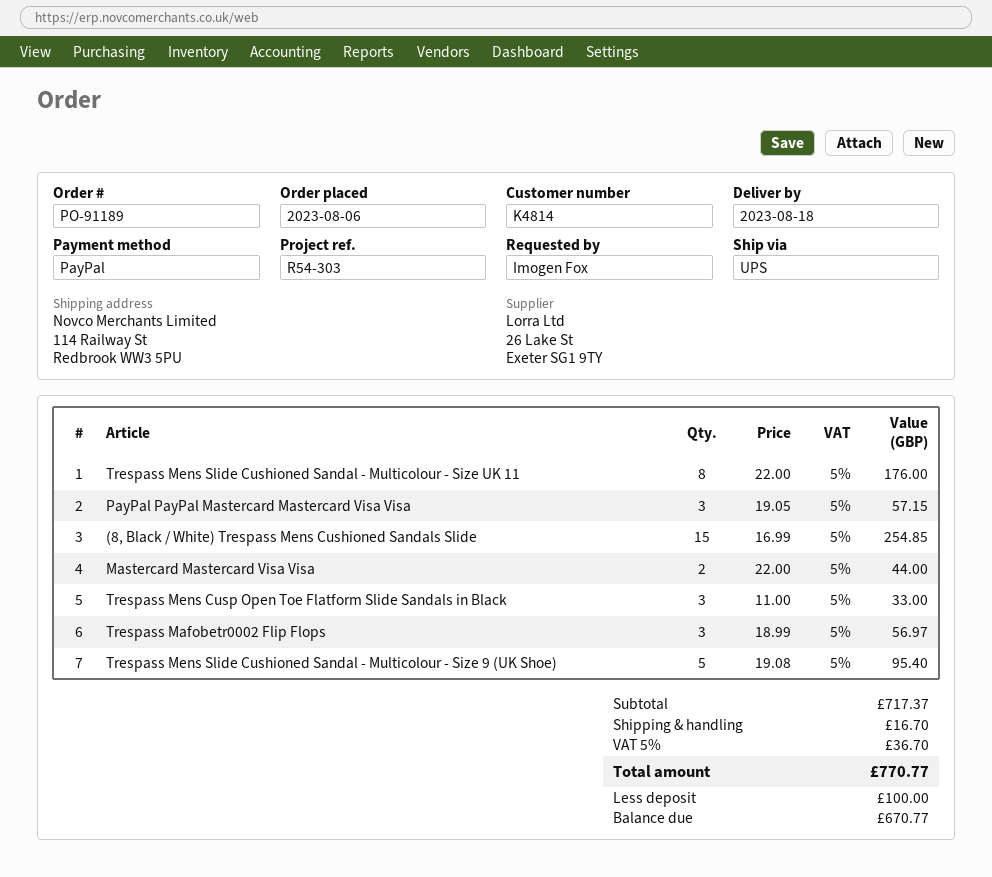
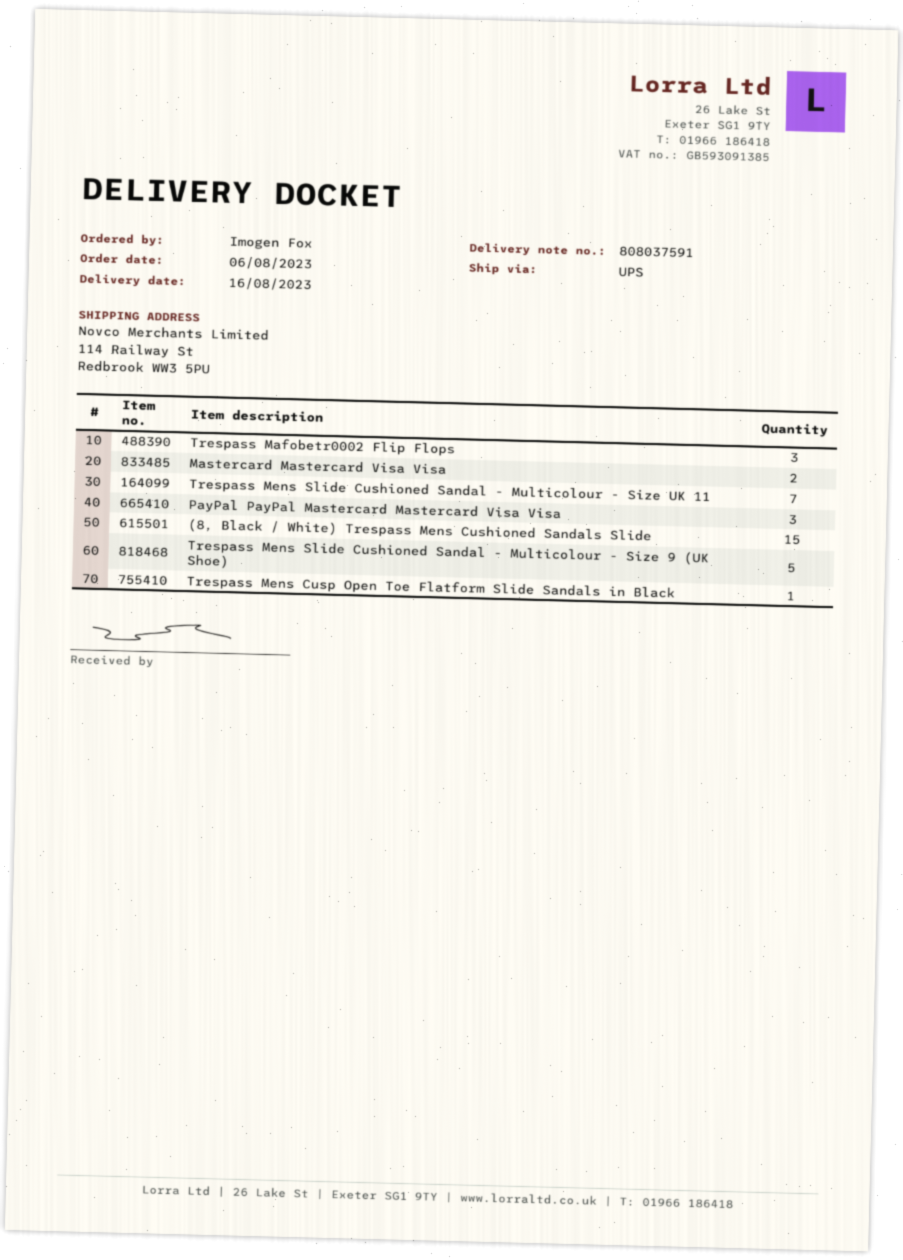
delivery date: 2023-08-18 -> 2023-08-16
Trespass Mens Slide Cushioned Sandal - Multicolour - Size UK 11: 8 -> 7
Trespass Mens Cusp Open Toe Flatform Slide Sandals in Black: 3 -> 1

